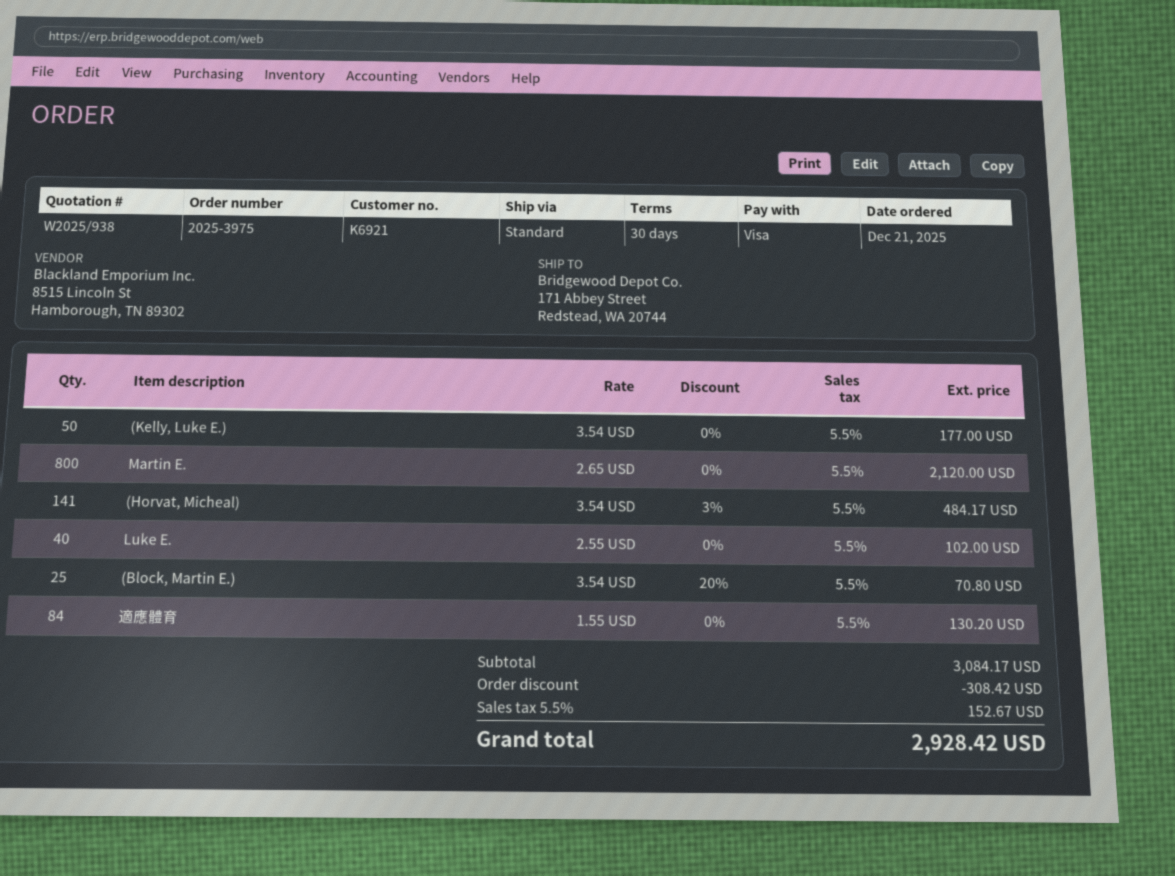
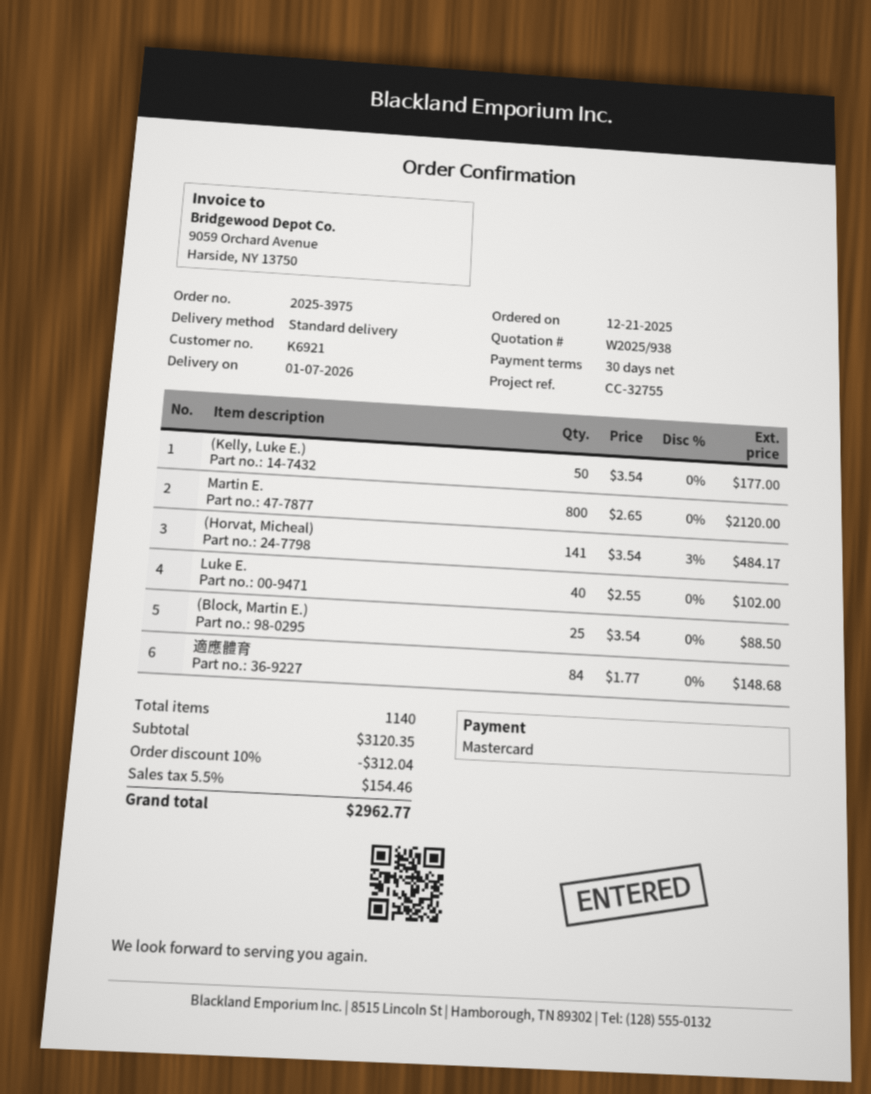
payment method: Visa -> Mastercard
(Block, Martin E.): 25 x 3.54 - 20% = 70.80 -> 25 x 3.54 = 88.50
適應體育: 84 x 1.55 = 130.20 -> 84 x 1.77 = 148.68
subtotal: 3084.17 -> 3120.35
discount: 308.42 -> 312.04
tax: 5.5% = 152.67 -> 5.5% = 154.46
total: 2928.42 -> 2962.77

